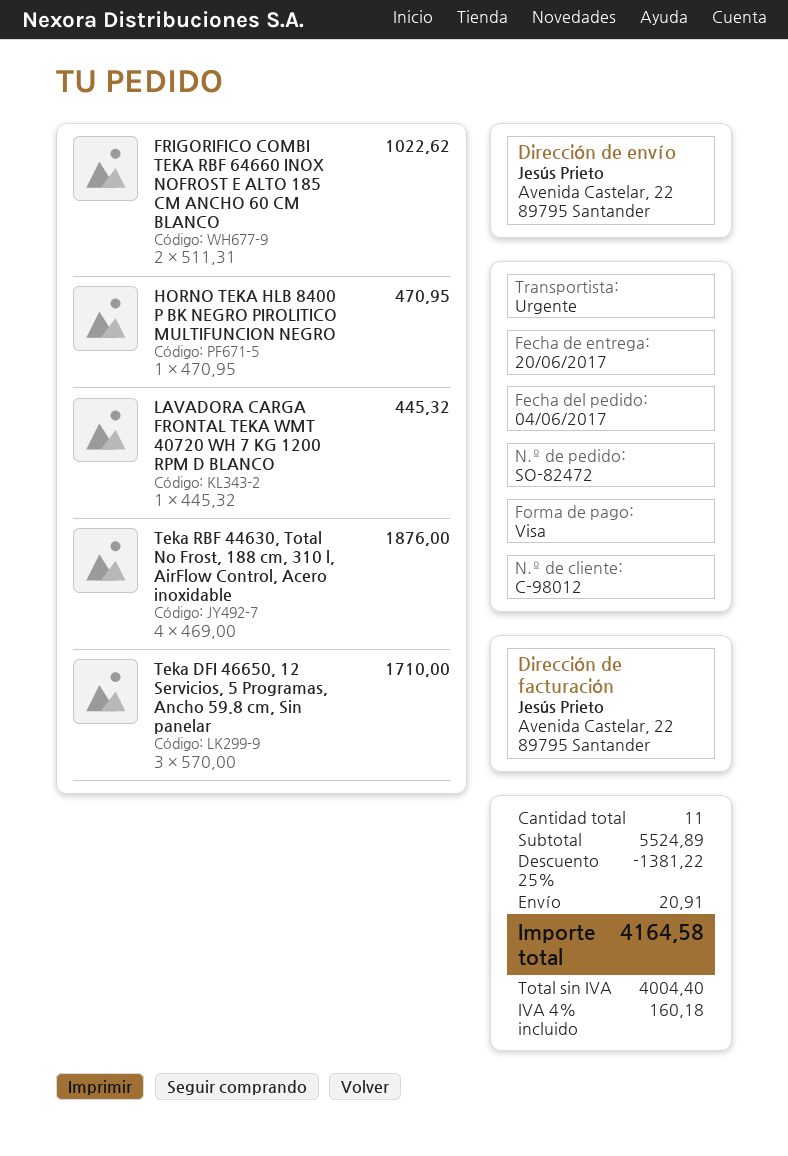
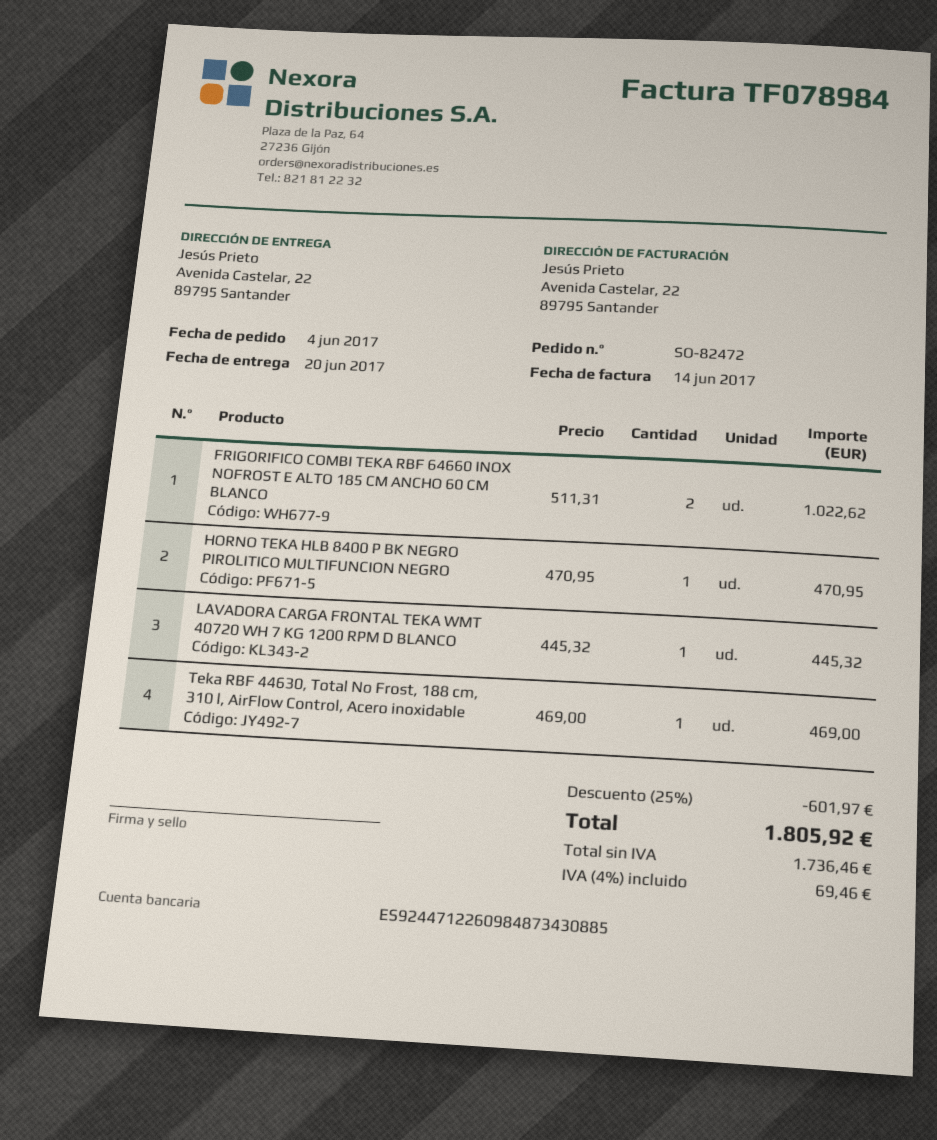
Teka RBF 44630, Total No Frost, 188 cm, 310 l, AirFlow Control, Acero inoxidable: 4 x 469.00 = 1876.00 -> 1 x 469.00 = 469.00
Teka DFI 46650, 12 Servicios, 5 Programas, Ancho 59.8 cm, Sin panelar: 3 x 570.00 = 1710.00 -> none
discount: 25% = 1381.22 -> 25% = 601.97
shipping: 20.91 -> none
net: 4004.40 -> 1736.46
tax: 4% = 160.18 -> 4% = 69.46
total: 4164.58 -> 1805.92

